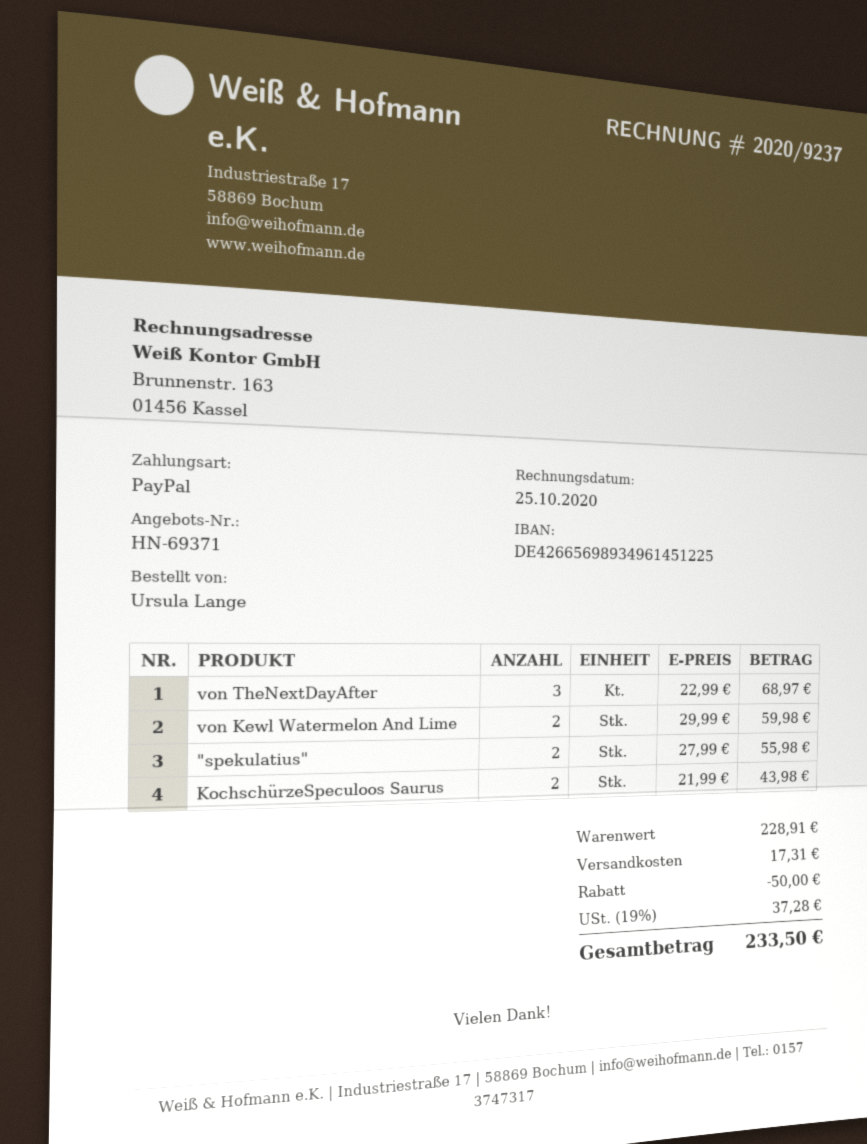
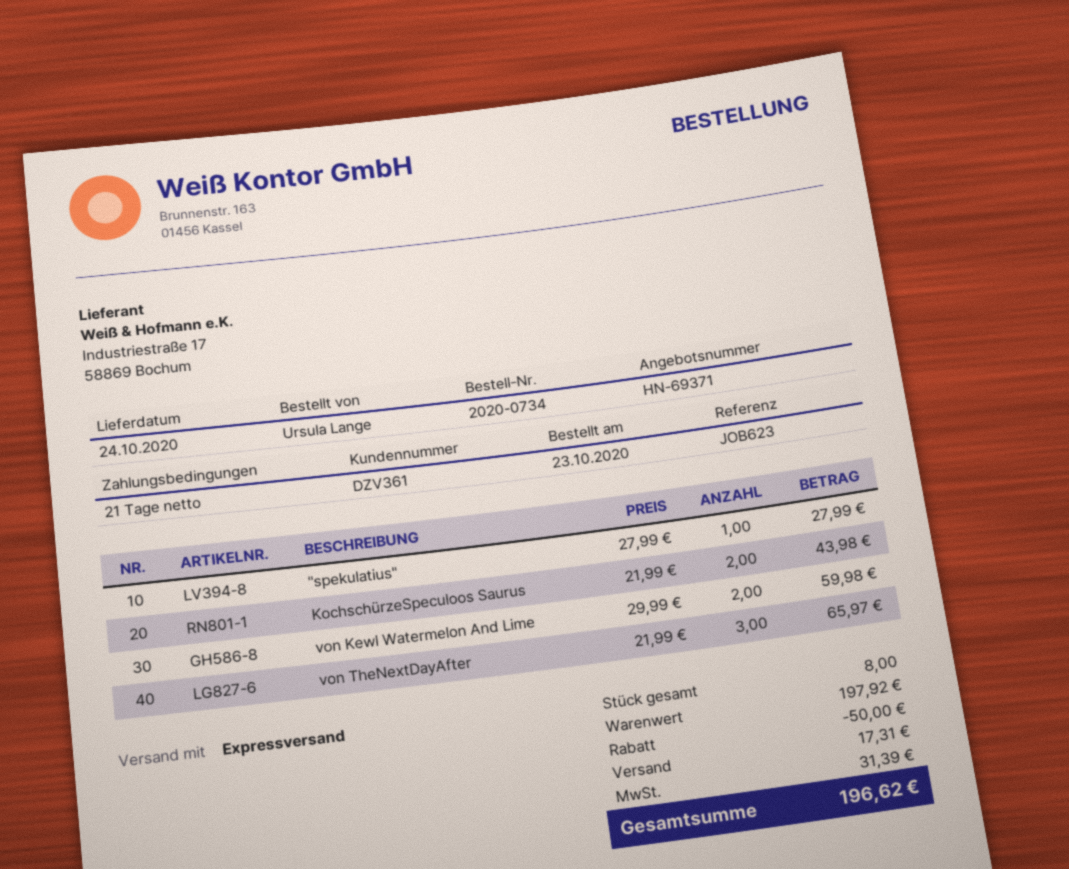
von TheNextDayAfter: 3 x 22.99 = 68.97 -> 3 x 21.99 = 65.97
"spekulatius": 2 x 27.99 = 55.98 -> 1 x 27.99 = 27.99
subtotal: 228.91 -> 197.92
tax: 37.28 -> 31.39
total: 233.50 -> 196.62

